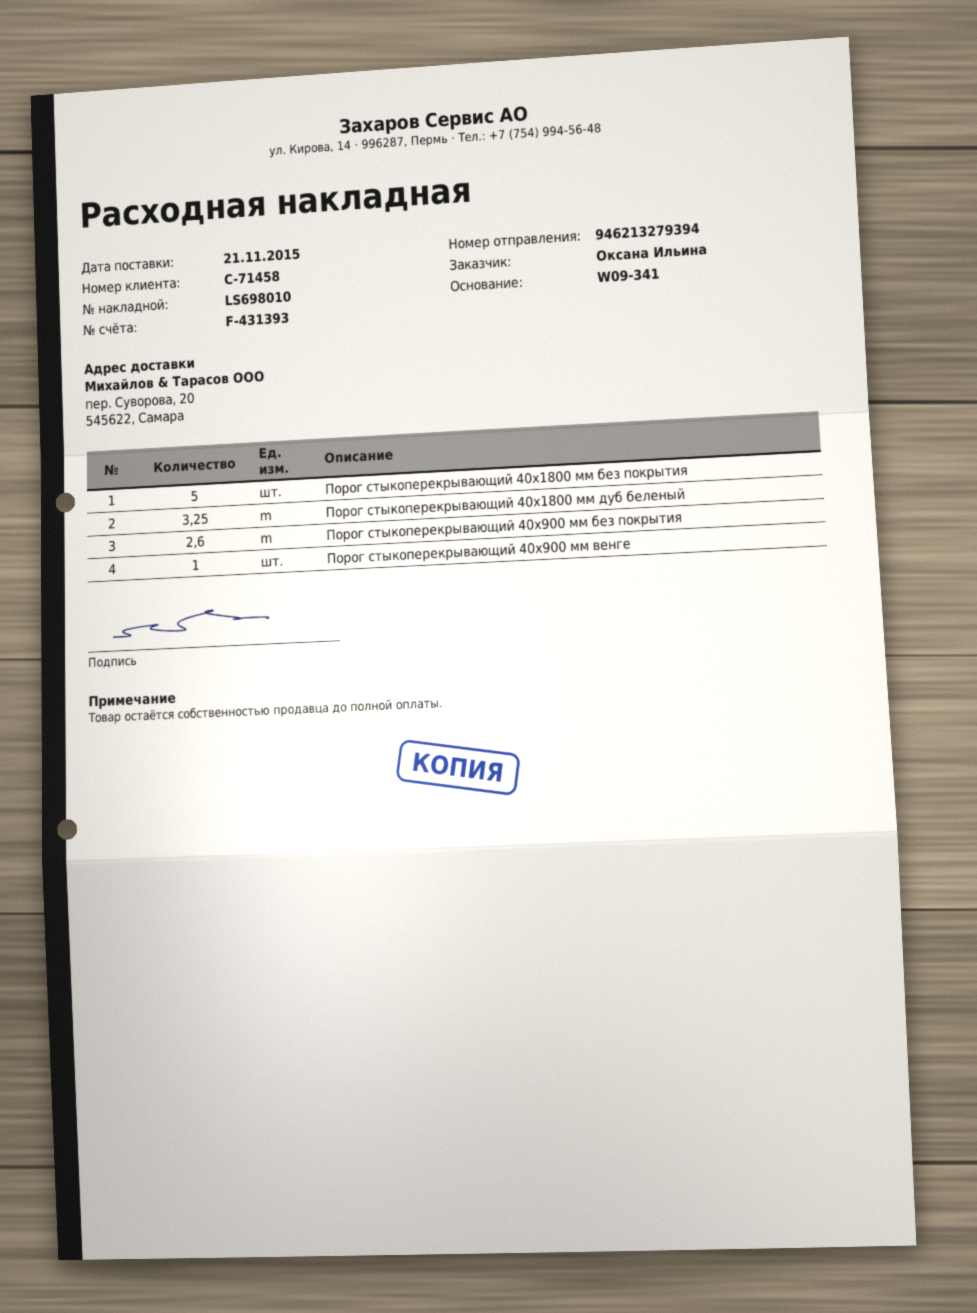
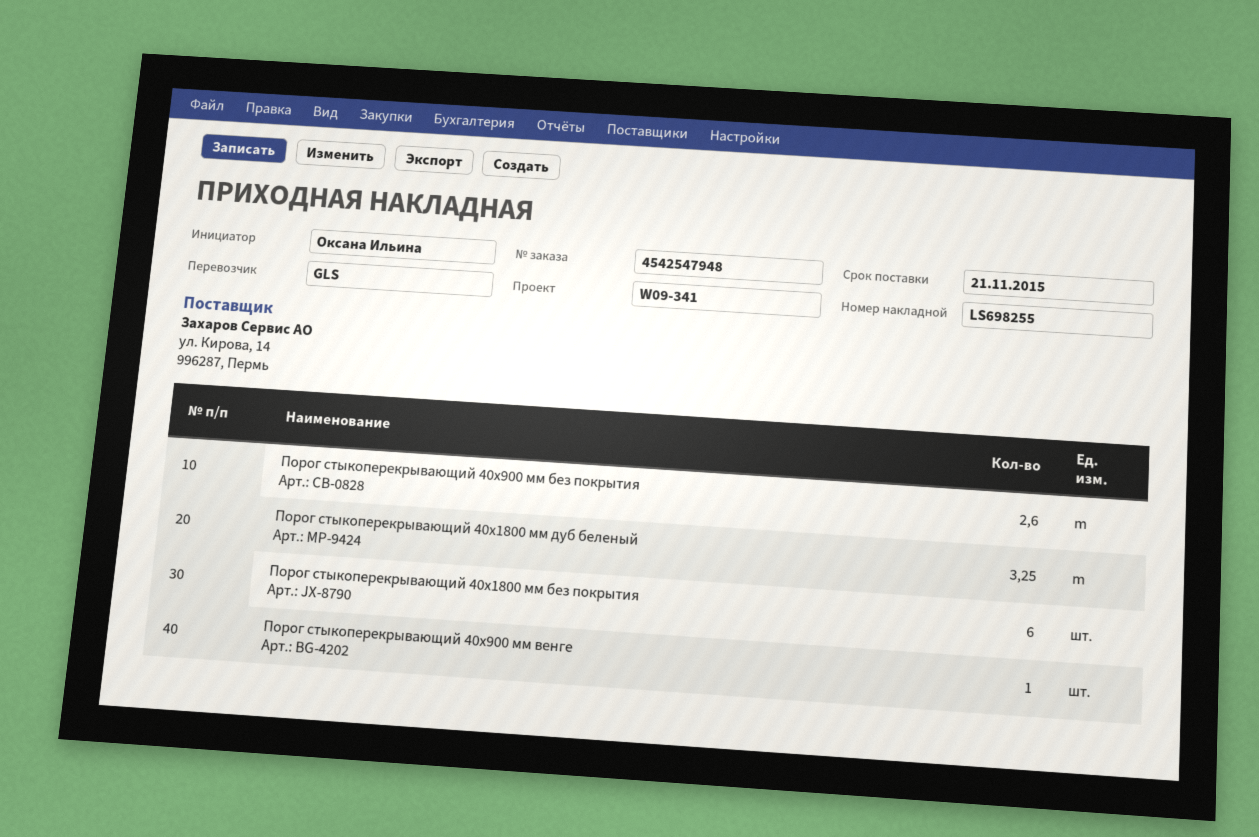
delivery note number: LS698010 -> LS698255
Порог стыкоперекрывающий 40х1800 мм без покрытия: 5 -> 6

